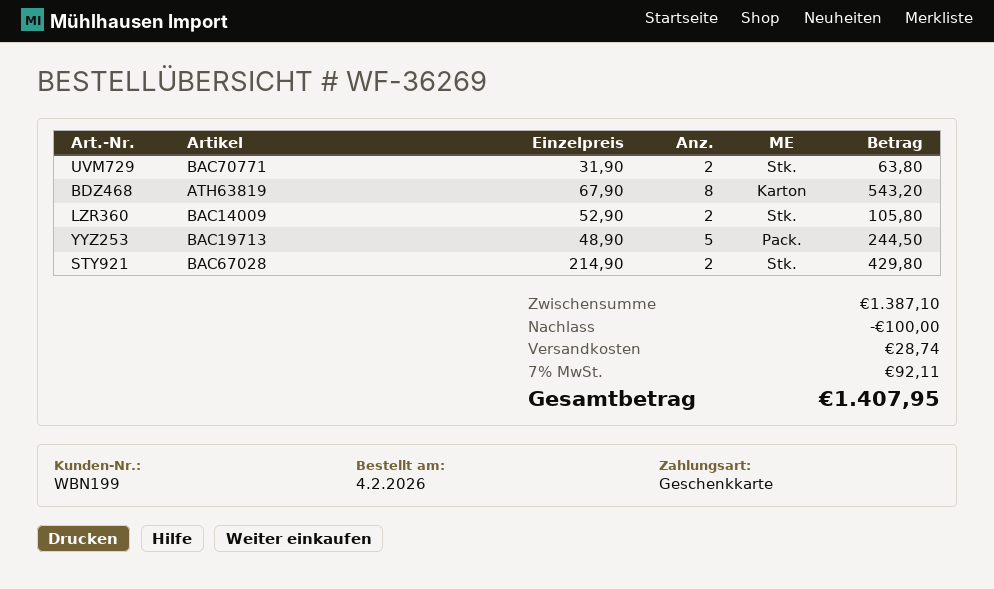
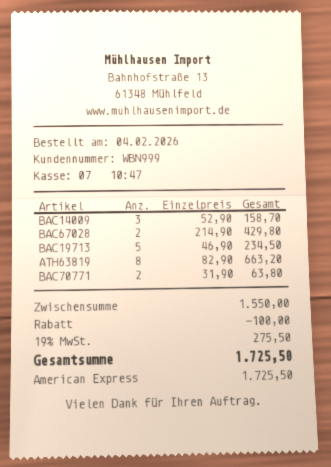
customer number: WBN199 -> WBN999
payment method: gift card -> American Express
ATH63819: 8 x 67.90 = 543.20 -> 8 x 82.90 = 663.20
BAC14009: 2 x 52.90 = 105.80 -> 3 x 52.90 = 158.70
BAC19713: 5 x 48.90 = 244.50 -> 5 x 46.90 = 234.50
subtotal: 1387.10 -> 1550.00
shipping: 28.74 -> none
tax: 7% = 92.11 -> 19% = 275.50
total: 1407.95 -> 1725.50

